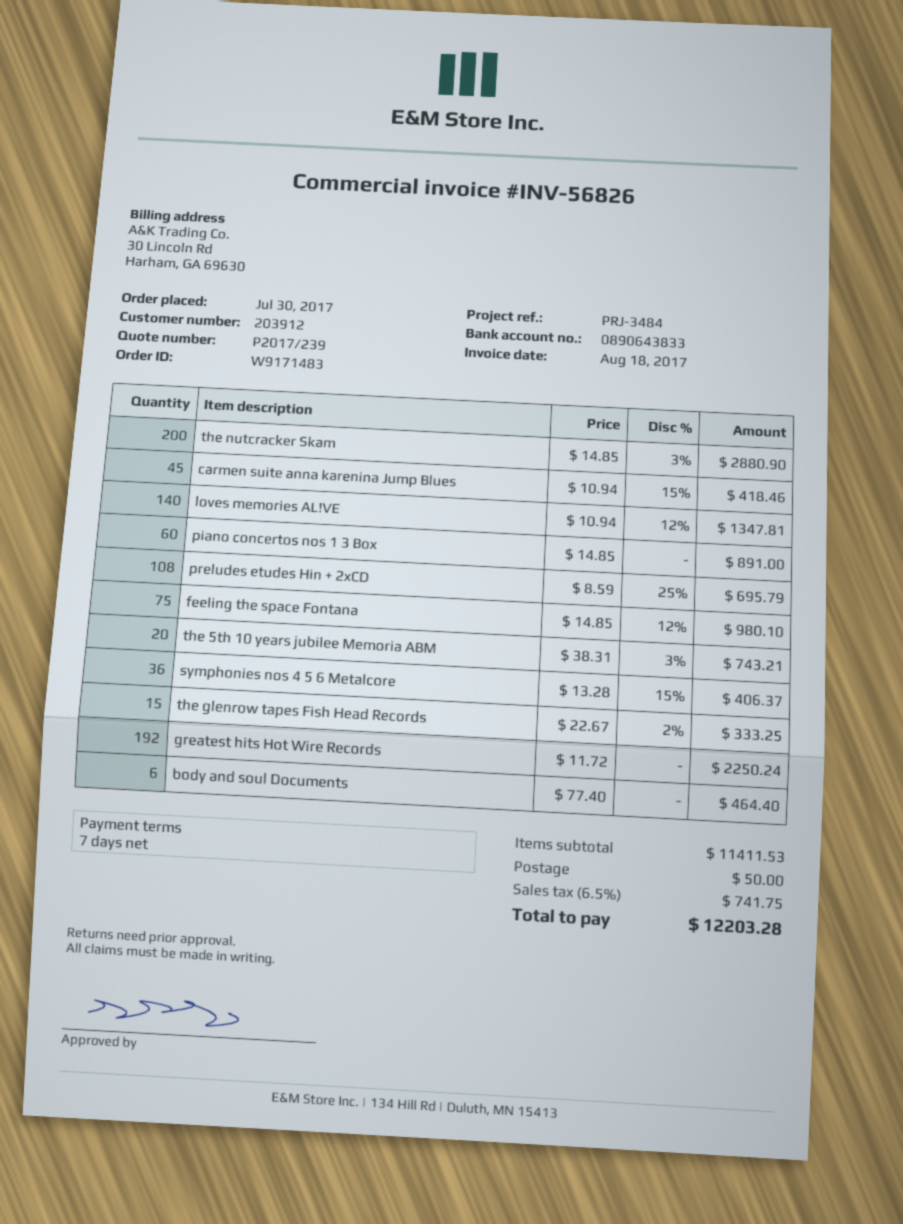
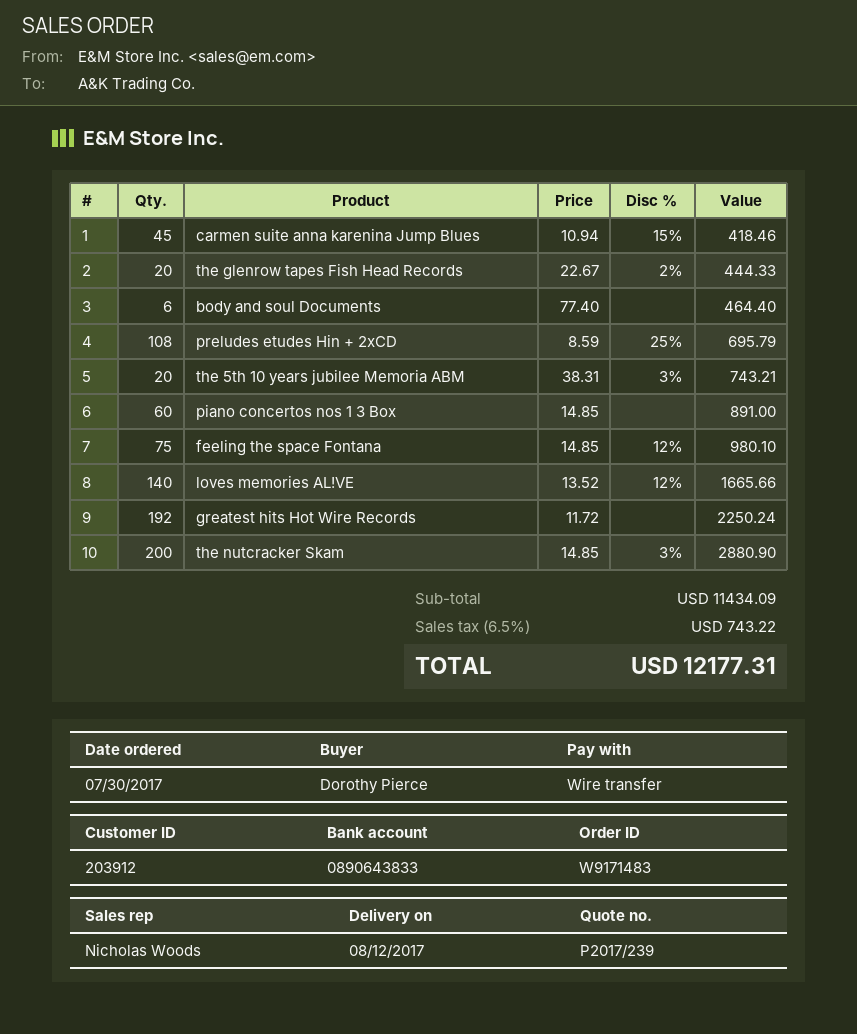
loves memories AL!VE: 140 x 10.94 - 12% = 1347.81 -> 140 x 13.52 - 12% = 1665.66
symphonies nos 4 5 6 Metalcore: 36 x 13.28 - 15% = 406.37 -> none
the glenrow tapes Fish Head Records: 15 x 22.67 - 2% = 333.25 -> 20 x 22.67 - 2% = 444.33
subtotal: 11411.53 -> 11434.09
shipping: 50.00 -> none
tax: 6.5% = 741.75 -> 6.5% = 743.22
total: 12203.28 -> 12177.31

